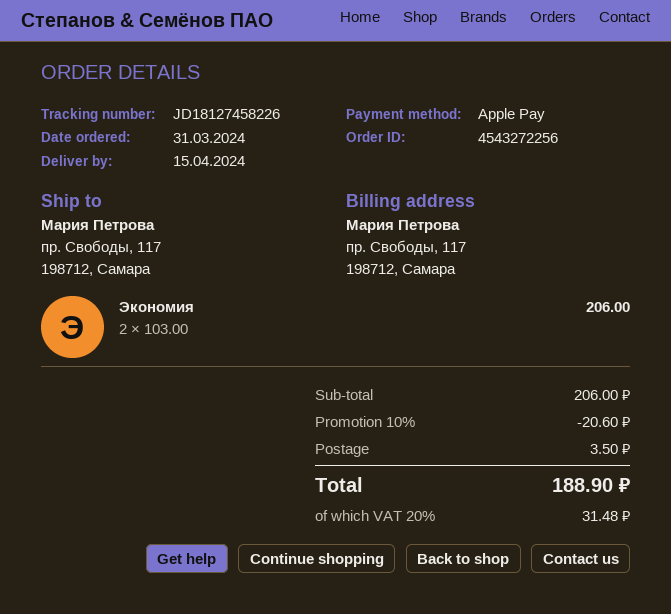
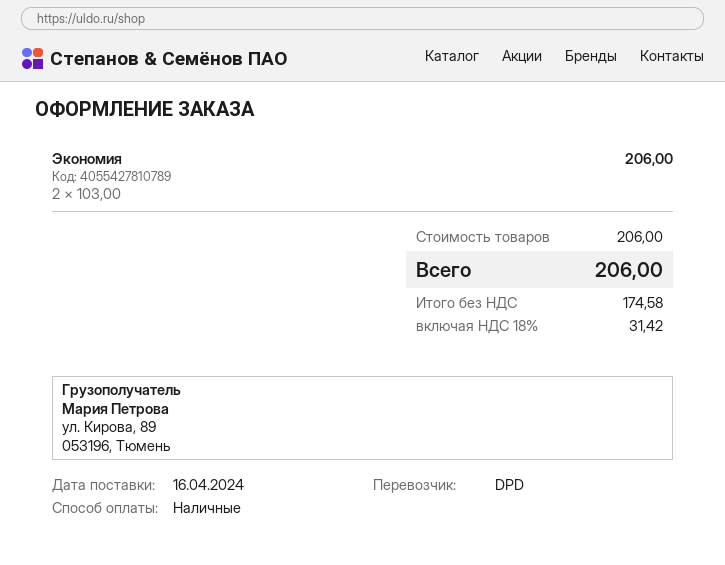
delivery date: 2024-04-15 -> 2024-04-16
payment method: Apple Pay -> cash
ship to: пр. Свободы, 117, 198712, Самара -> ул. Кирова, 89, 053196, Тюмень
discount: 10% = 20.60 -> none
shipping: 3.50 -> none
tax: 20% = 31.48 -> 18% = 31.42
total: 188.90 -> 206.00

